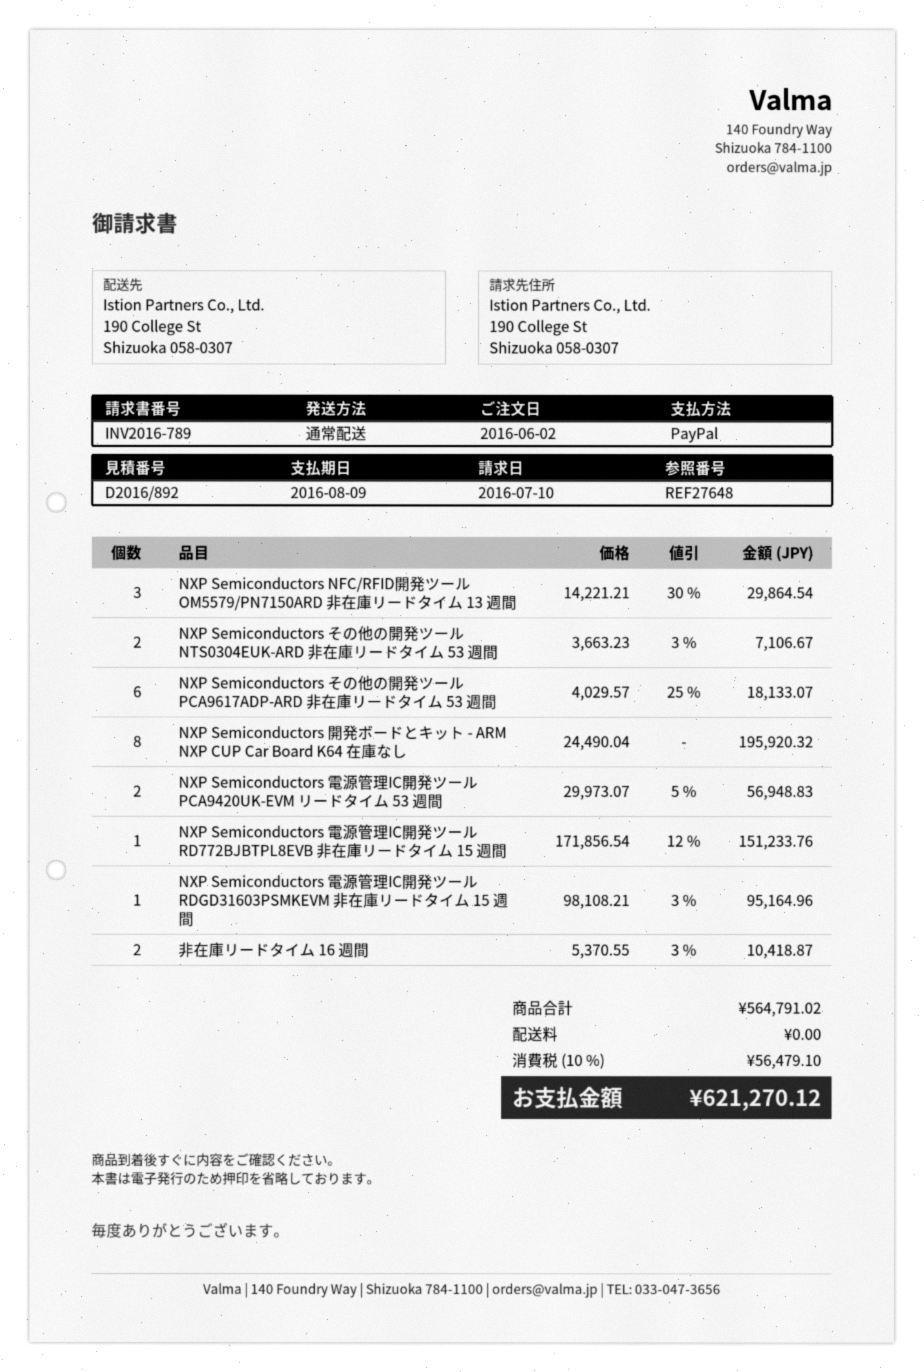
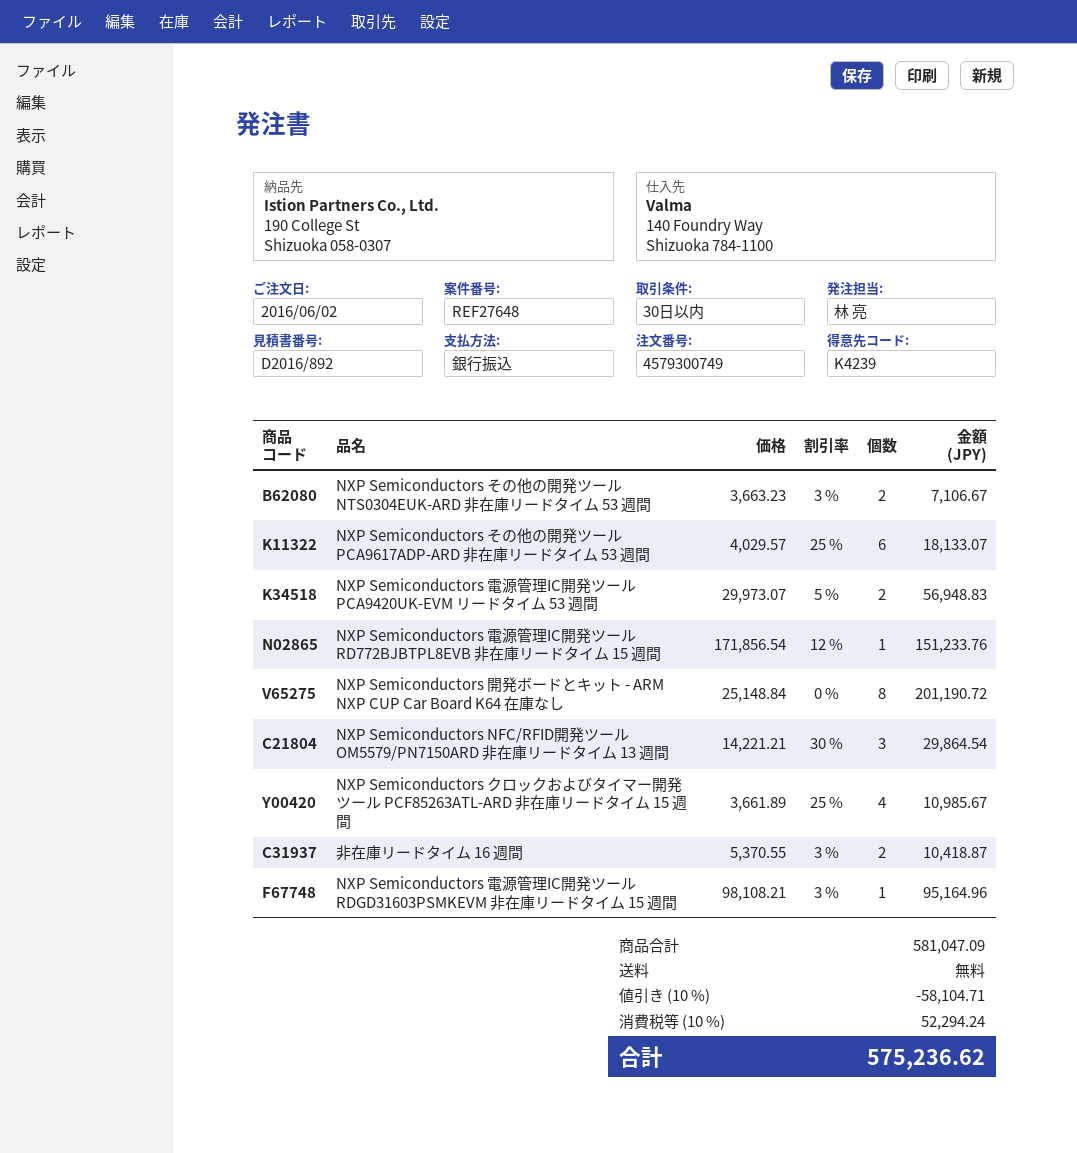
payment method: PayPal -> bank transfer
NXP Semiconductors 開発ボードとキット - ARM NXP CUP Car Board K64 在庫なし: 8 x 24490.04 = 195920.32 -> 8 x 25148.84 = 201190.72
NXP Semiconductors クロックおよびタイマー開発ツール PCF85263ATL-ARD 非在庫リードタイム 15 週間: none -> 4 x 3661.89 - 25% = 10985.67
subtotal: 564791.02 -> 581047.09
discount: none -> 10% = 58104.71
tax: 10% = 56479.10 -> 10% = 52294.24
total: 621270.12 -> 575236.62

